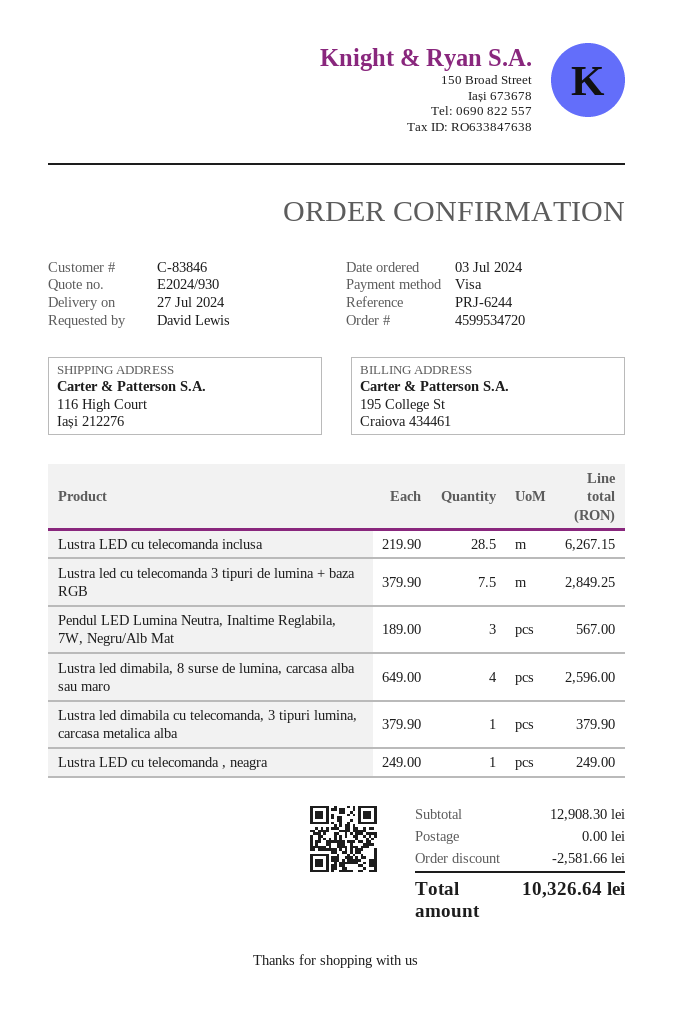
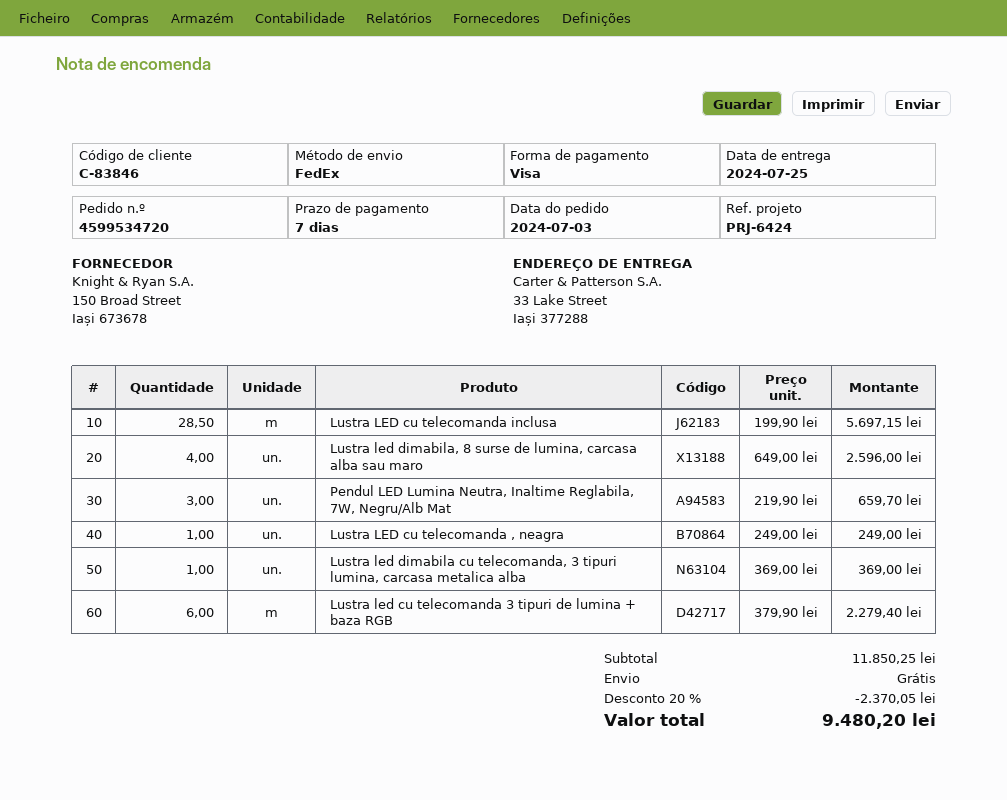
delivery date: 2024-07-27 -> 2024-07-25
reference: PRJ-6244 -> PRJ-6424
ship to: 116 High Court, Iași 212276 -> 33 Lake Street, Iași 377288
Lustra LED cu telecomanda inclusa: 28.5 x 219.90 = 6267.15 -> 28.5 x 199.90 = 5697.15
Lustra led cu telecomanda 3 tipuri de lumina + baza RGB: 7.5 x 379.90 = 2849.25 -> 6 x 379.90 = 2279.40
Pendul LED Lumina Neutra, Inaltime Reglabila, 7W, Negru/Alb Mat: 3 x 189.00 = 567.00 -> 3 x 219.90 = 659.70
Lustra led dimabila cu telecomanda, 3 tipuri lumina, carcasa metalica alba: 1 x 379.90 = 379.90 -> 1 x 369.00 = 369.00
subtotal: 12908.30 -> 11850.25
discount: 2581.66 -> 2370.05
total: 10326.64 -> 9480.20

